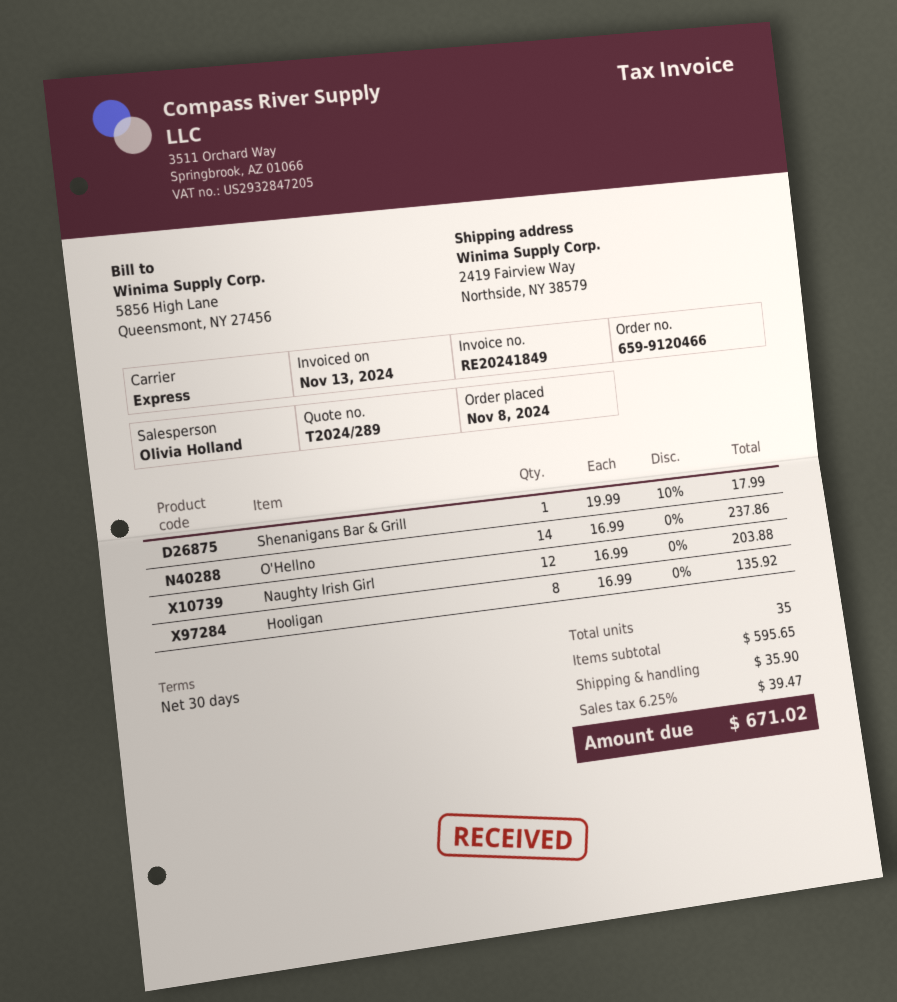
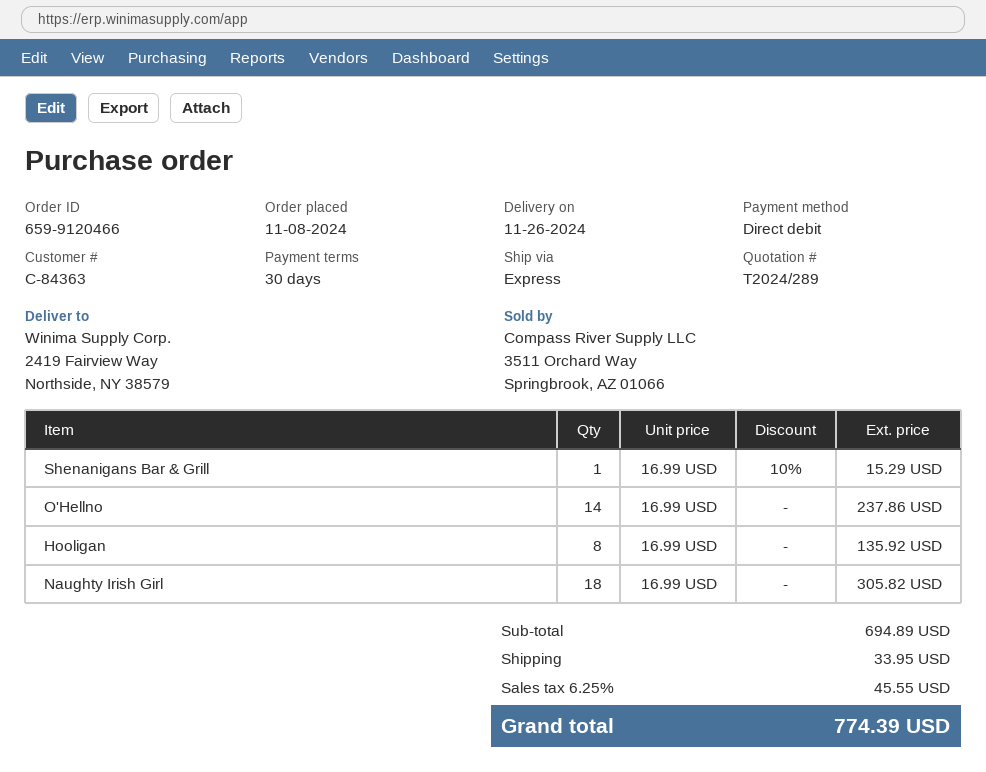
Shenanigans Bar & Grill: 1 x 19.99 - 10% = 17.99 -> 1 x 16.99 - 10% = 15.29
Naughty Irish Girl: 12 x 16.99 = 203.88 -> 18 x 16.99 = 305.82
subtotal: 595.65 -> 694.89
shipping: 35.90 -> 33.95
tax: 6.25% = 39.47 -> 6.25% = 45.55
total: 671.02 -> 774.39

